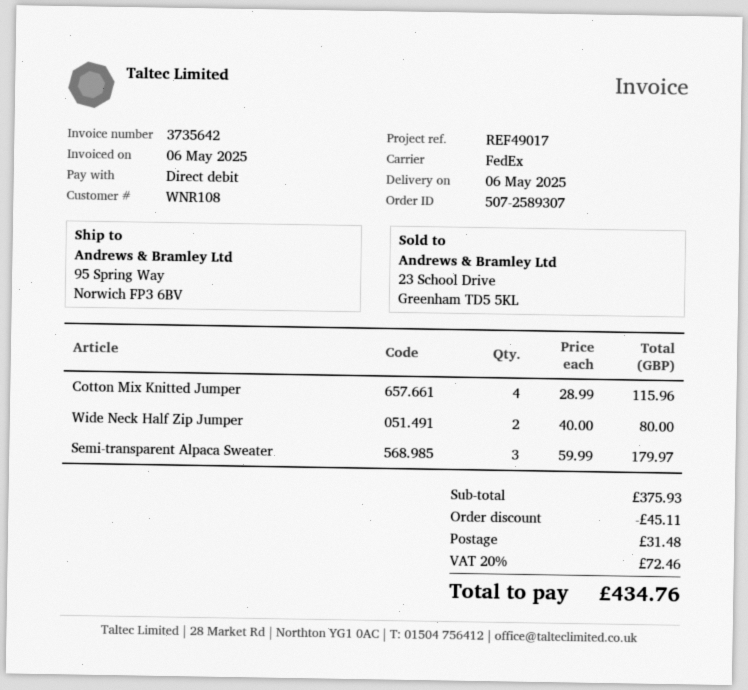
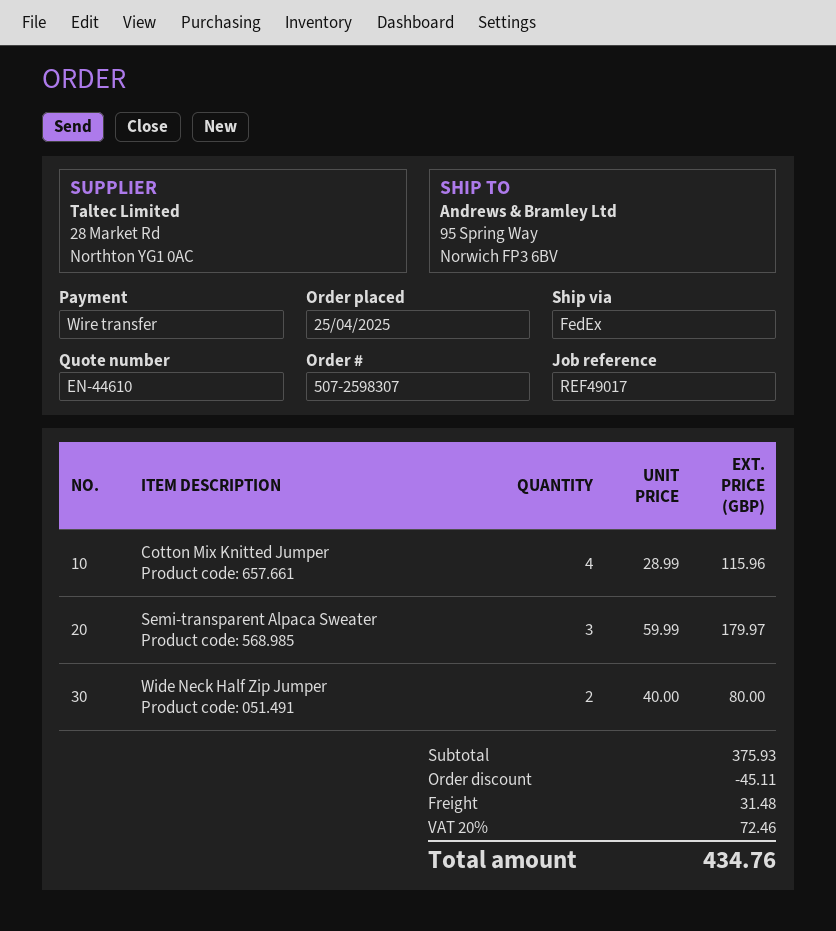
order number: 507-2589307 -> 507-2598307
payment method: direct debit -> bank transfer

